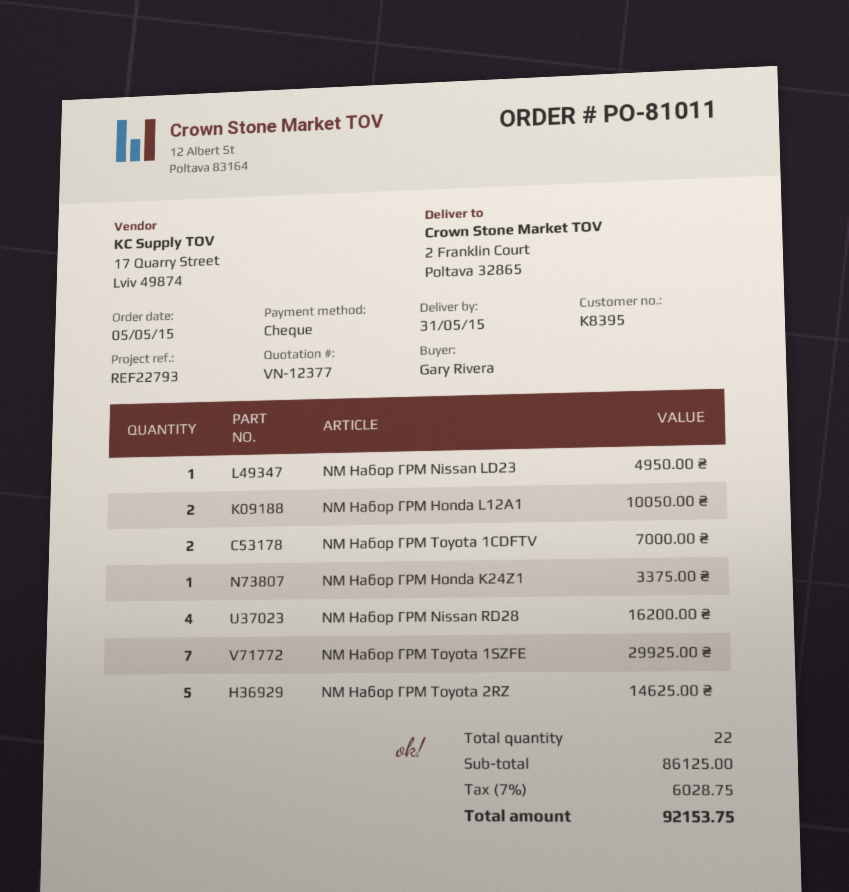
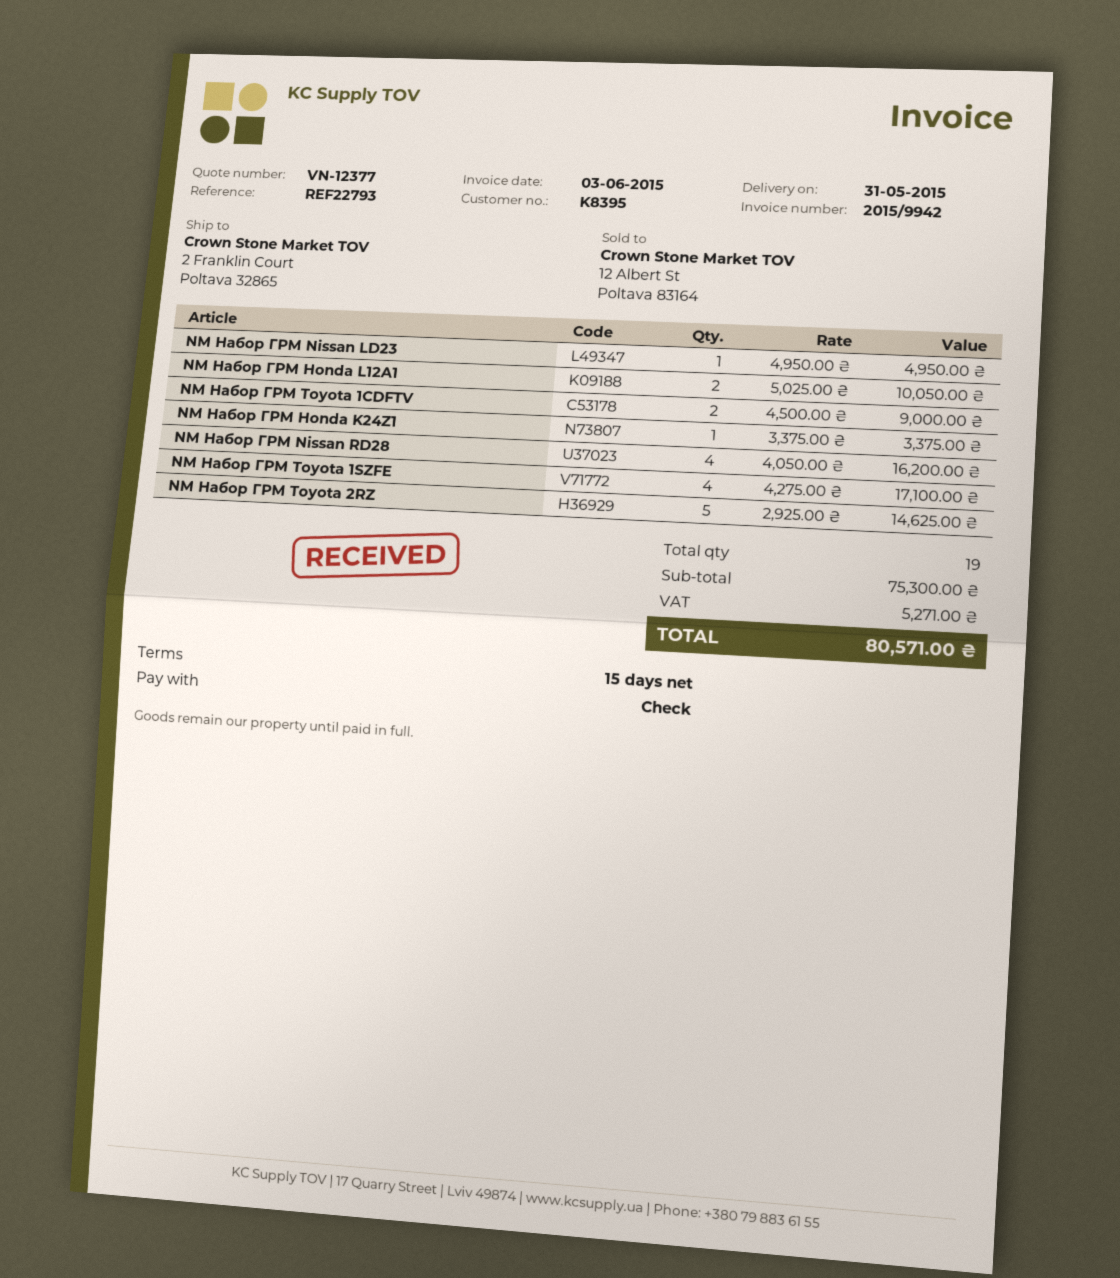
NM Набор ГРМ Toyota 1CDFTV: 2 for 7000.00 -> 2 for 9000.00
NM Набор ГРМ Toyota 1SZFE: 7 for 29925.00 -> 4 for 17100.00
total quantity: 22 -> 19
subtotal: 86125.00 -> 75300.00
tax: 6028.75 -> 5271.00
total: 92153.75 -> 80571.00

